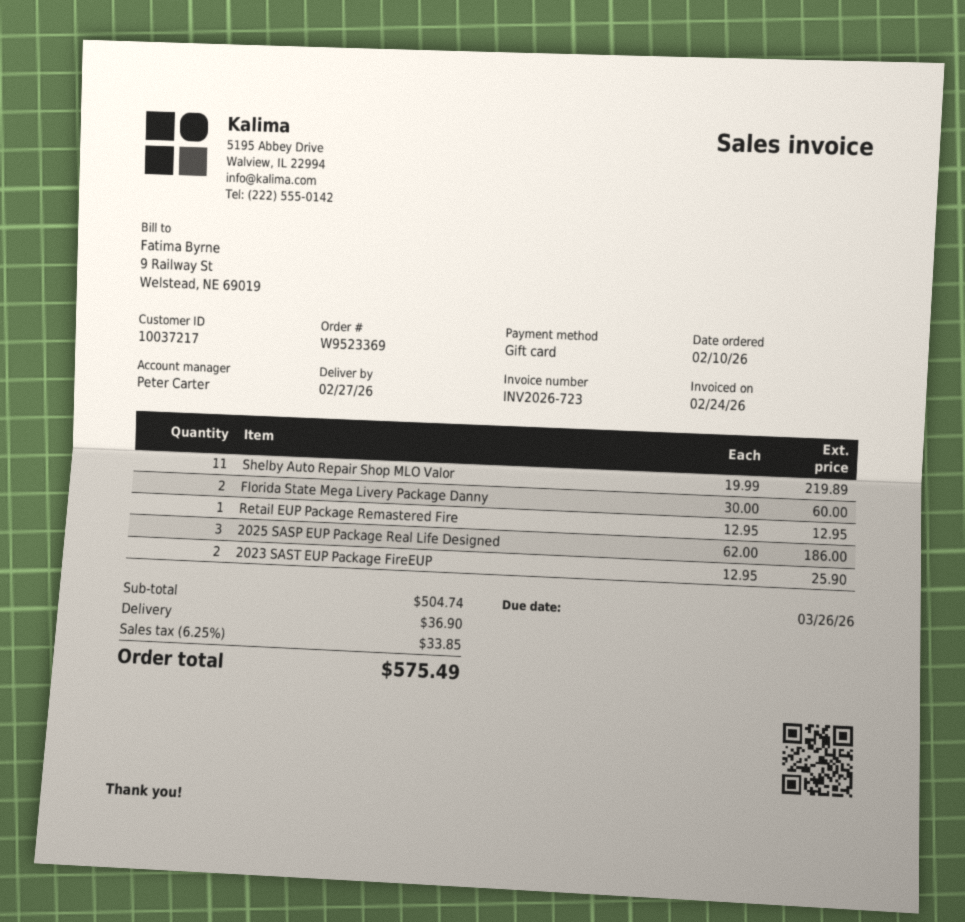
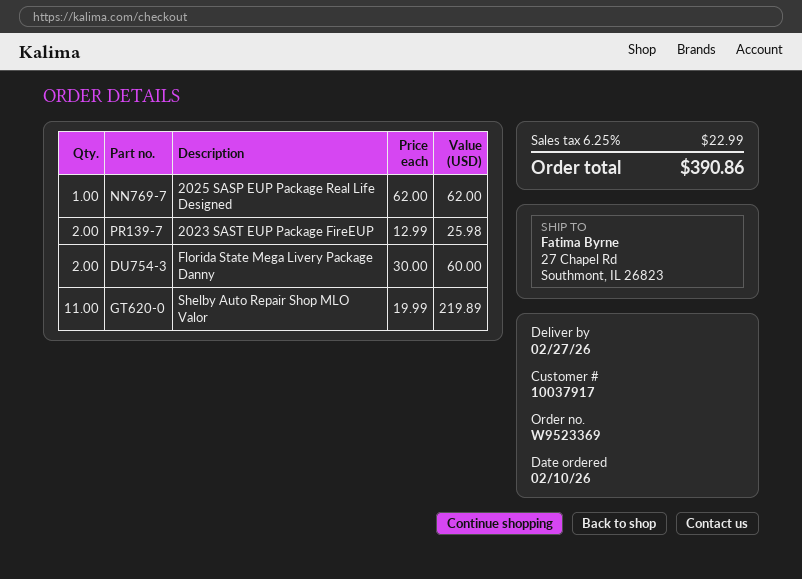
customer number: 10037217 -> 10037917
Retail EUP Package Remastered Fire: 1 x 12.95 = 12.95 -> none
2025 SASP EUP Package Real Life Designed: 3 x 62.00 = 186.00 -> 1 x 62.00 = 62.00
2023 SAST EUP Package FireEUP: 2 x 12.95 = 25.90 -> 2 x 12.99 = 25.98
shipping: 36.90 -> none
tax: 6.25% = 33.85 -> 6.25% = 22.99
total: 575.49 -> 390.86

